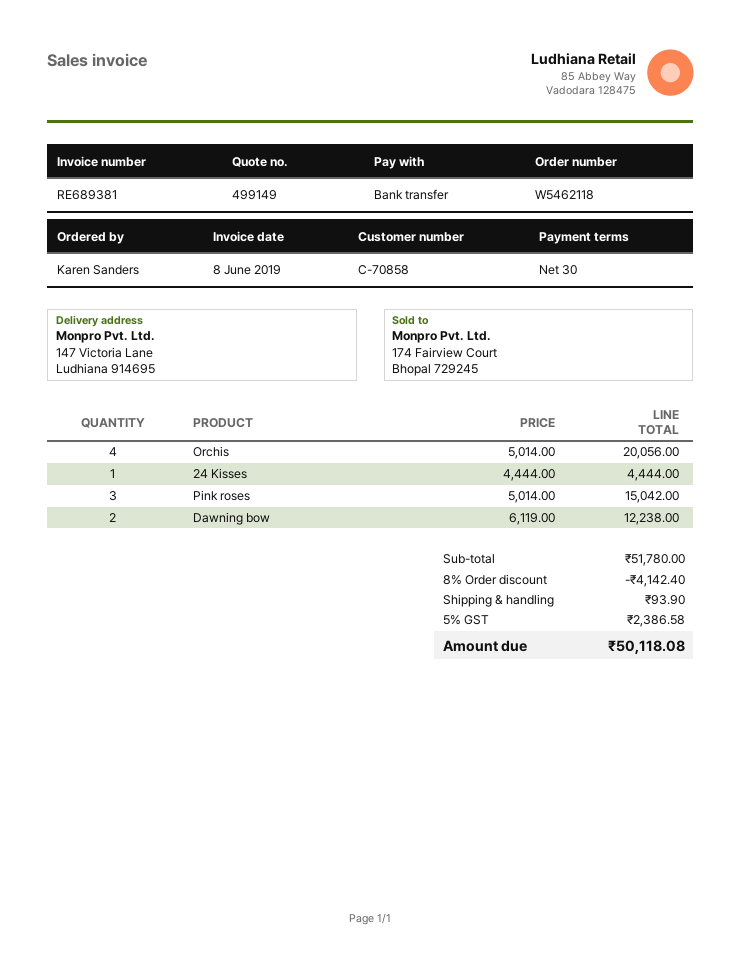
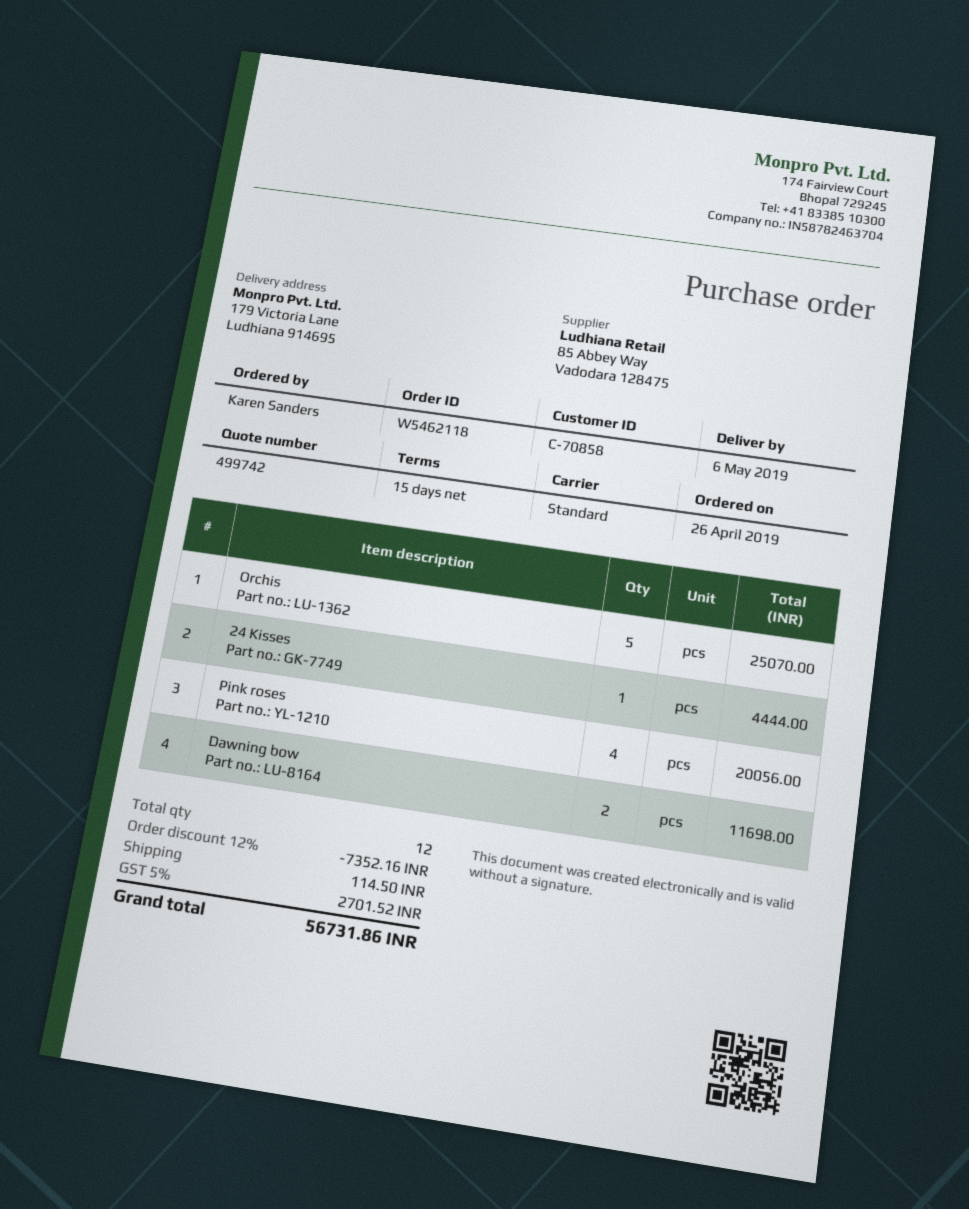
quote number: 499149 -> 499742
payment terms: 30 days -> 15 days
ship to: 147 Victoria Lane, Ludhiana 914695 -> 179 Victoria Lane, Ludhiana 914695
Orchis: 4 for 20056.00 -> 5 for 25070.00
Pink roses: 3 for 15042.00 -> 4 for 20056.00
Dawning bow: 2 for 12238.00 -> 2 for 11698.00
discount: 8% = 4142.40 -> 12% = 7352.16
shipping: 93.90 -> 114.50
tax: 5% = 2386.58 -> 5% = 2701.52
total: 50118.08 -> 56731.86

